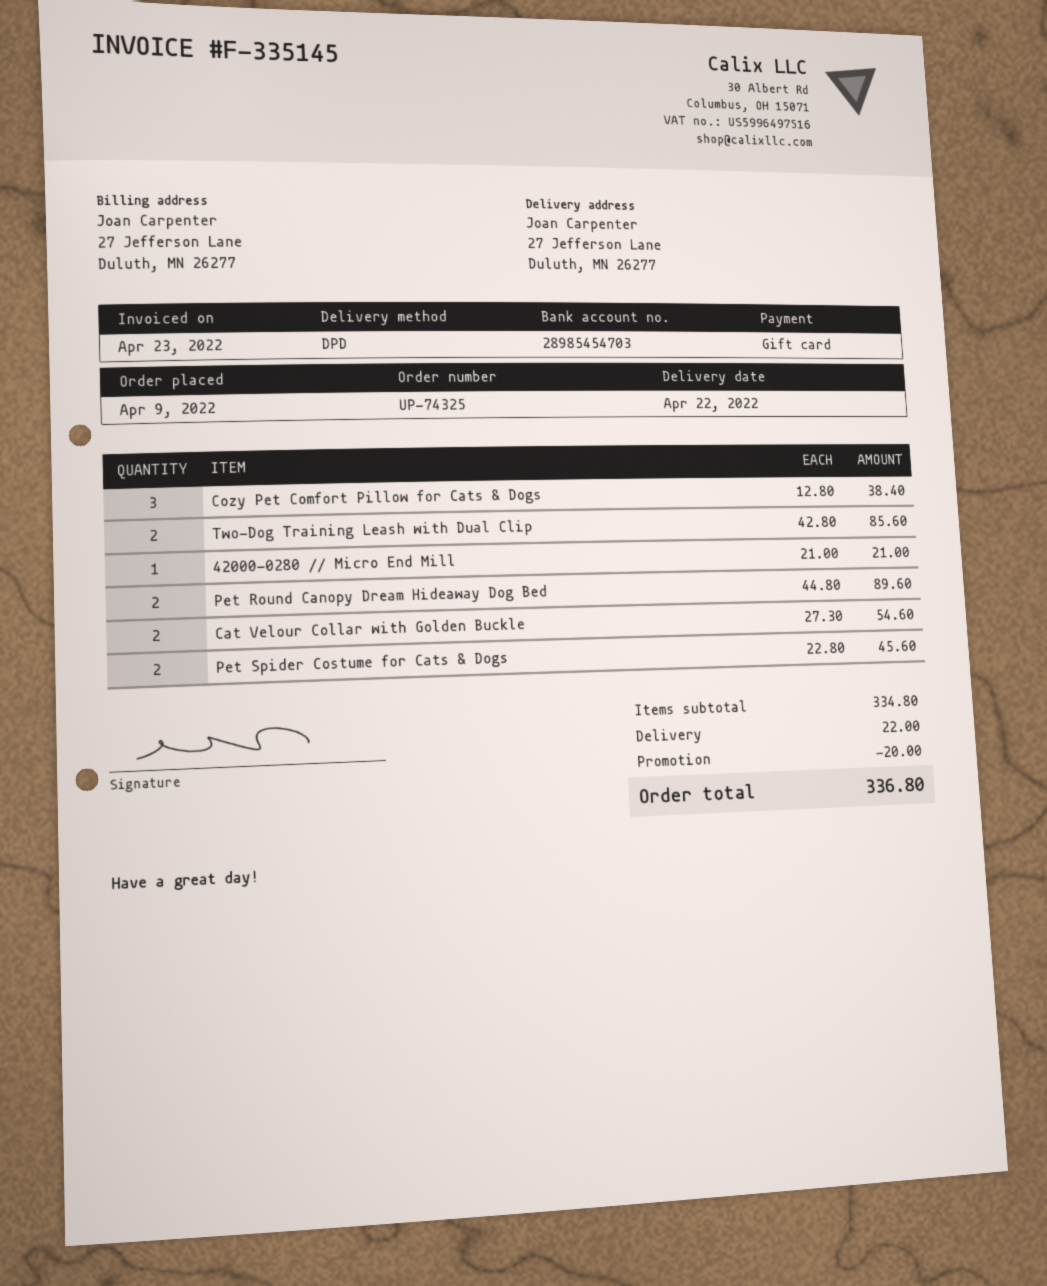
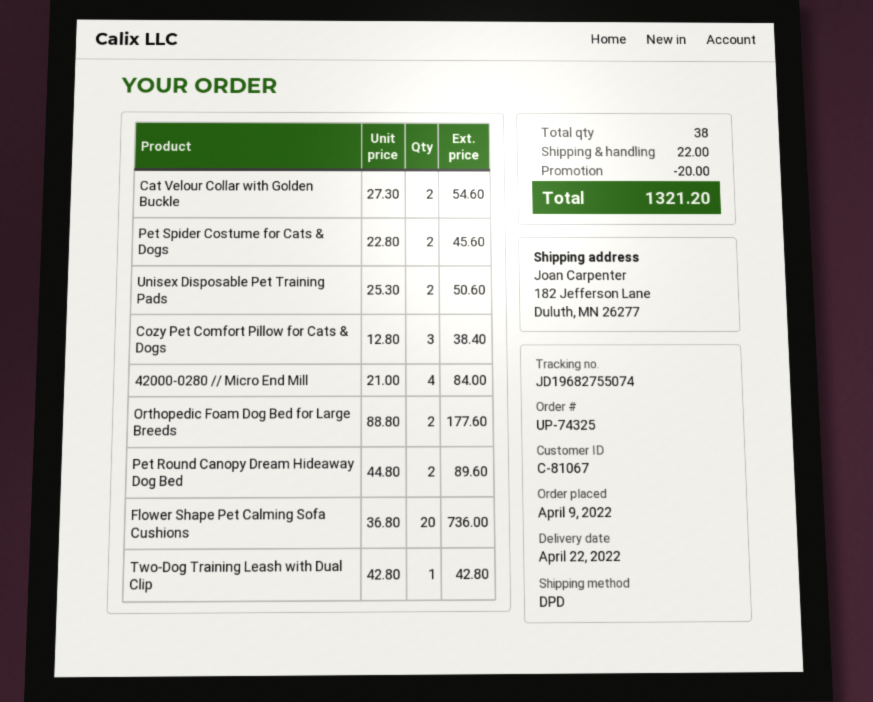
ship to: 27 Jefferson Lane, Duluth, MN 26277 -> 182 Jefferson Lane, Duluth, MN 26277
Two-Dog Training Leash with Dual Clip: 2 x 42.80 = 85.60 -> 1 x 42.80 = 42.80
42000-0280 // Micro End Mill: 1 x 21.00 = 21.00 -> 4 x 21.00 = 84.00
Unisex Disposable Pet Training Pads: none -> 2 x 25.30 = 50.60
Orthopedic Foam Dog Bed for Large Breeds: none -> 2 x 88.80 = 177.60
Flower Shape Pet Calming Sofa Cushions: none -> 20 x 36.80 = 736.00
total: 336.80 -> 1321.20

